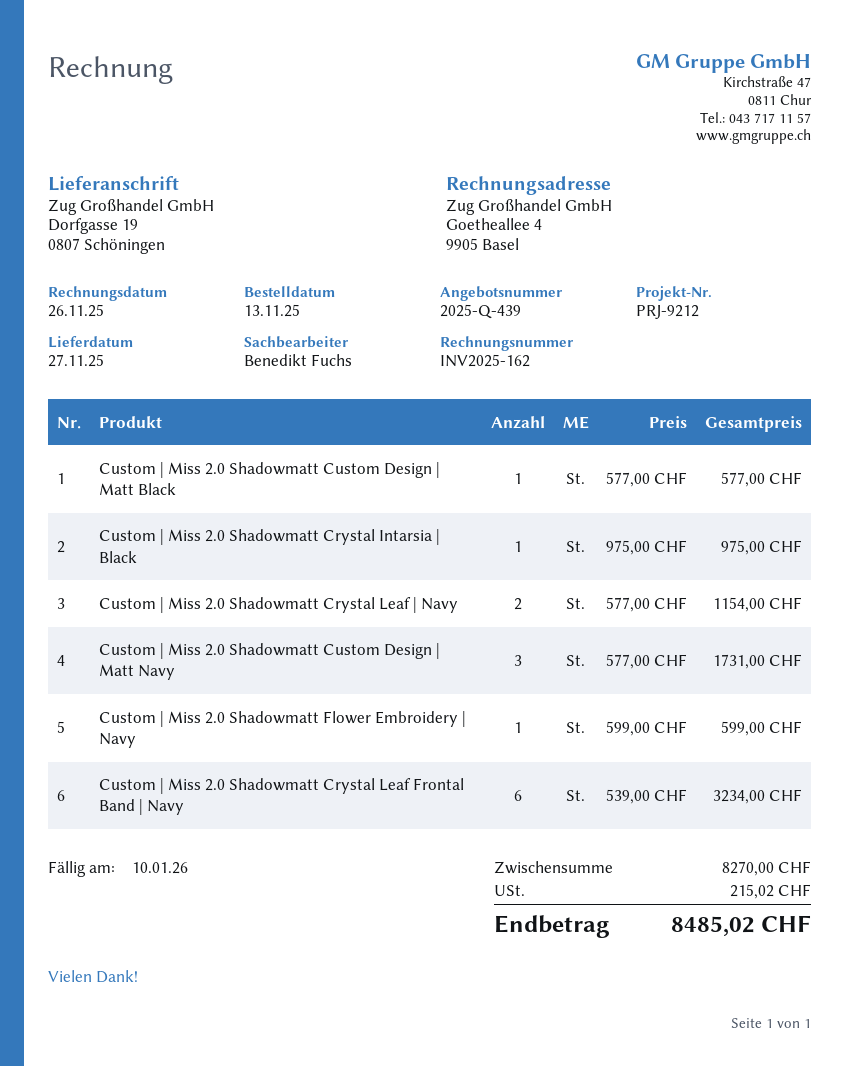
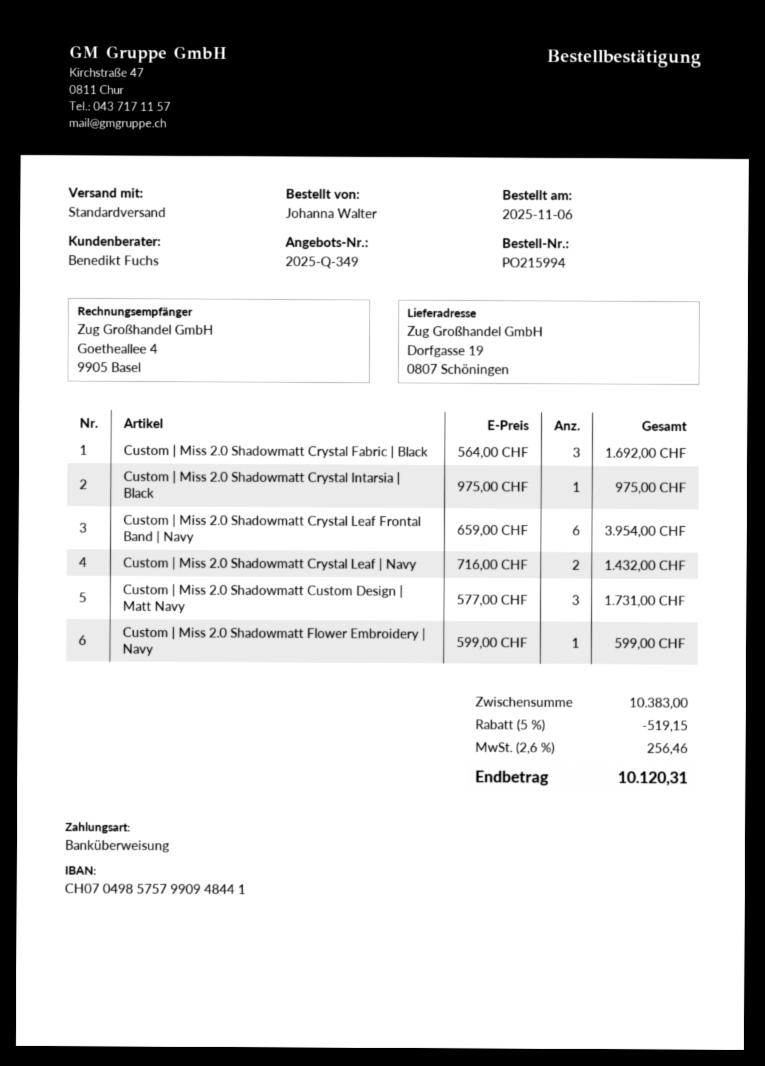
quote number: 2025-Q-439 -> 2025-Q-349
order date: 2025-11-13 -> 2025-11-06
Custom | Miss 2.0 Shadowmatt Custom Design | Matt Black: 1 x 577.00 = 577.00 -> none
Custom | Miss 2.0 Shadowmatt Crystal Leaf | Navy: 2 x 577.00 = 1154.00 -> 2 x 716.00 = 1432.00
Custom | Miss 2.0 Shadowmatt Crystal Leaf Frontal Band | Navy: 6 x 539.00 = 3234.00 -> 6 x 659.00 = 3954.00
Custom | Miss 2.0 Shadowmatt Crystal Fabric | Black: none -> 3 x 564.00 = 1692.00
subtotal: 8270.00 -> 10383.00
discount: none -> 5% = 519.15
tax: 215.02 -> 256.46
total: 8485.02 -> 10120.31

